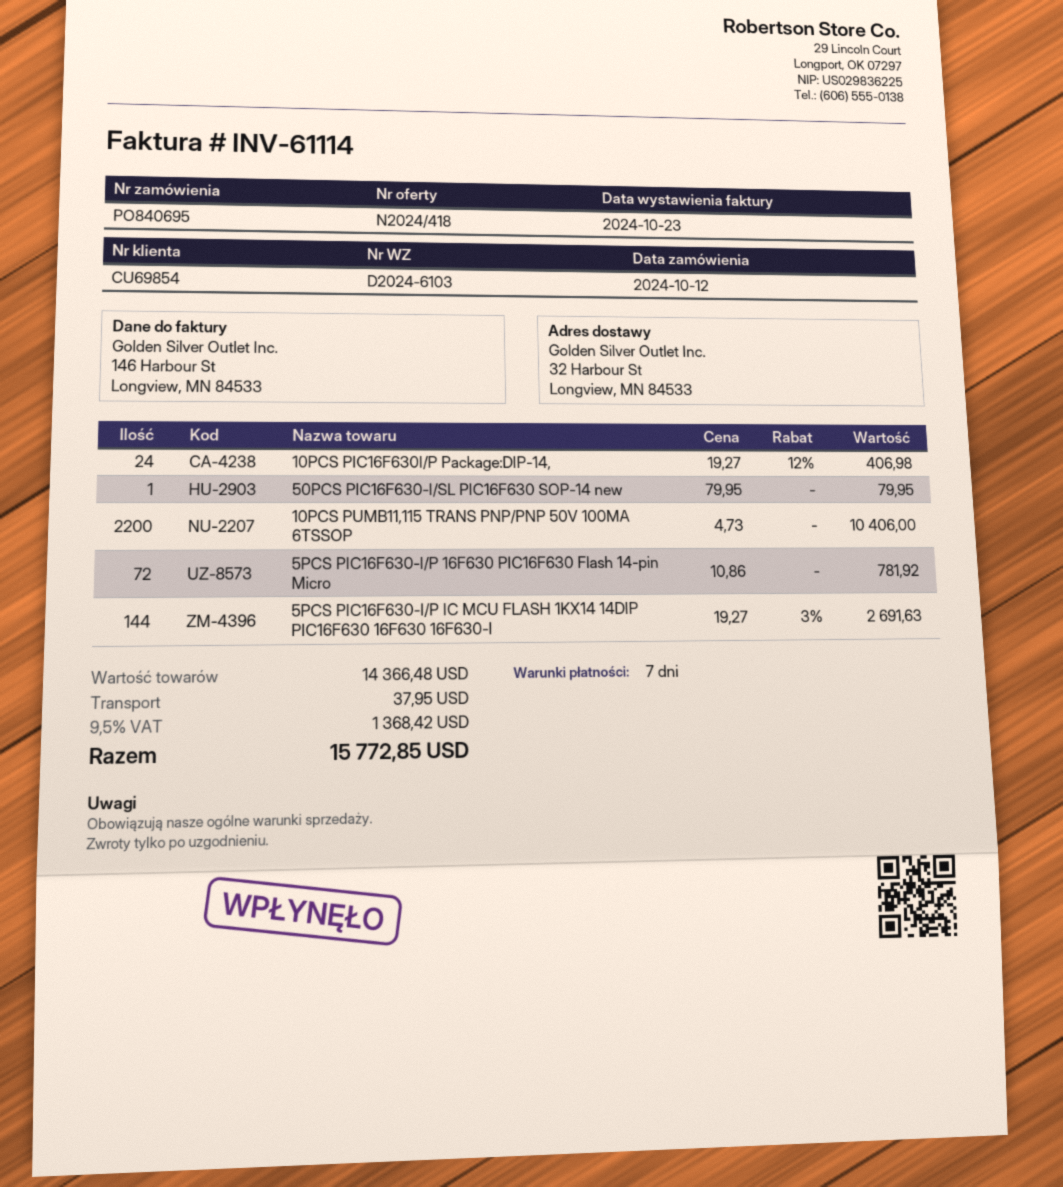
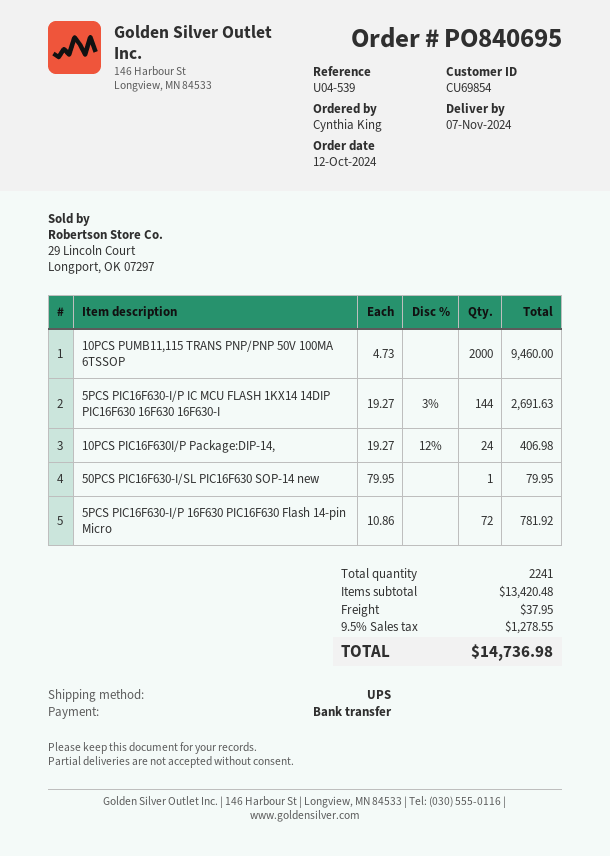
10PCS PUMB11,115 TRANS PNP/PNP 50V 100MA 6TSSOP: 2200 x 4.73 = 10406.00 -> 2000 x 4.73 = 9460.00
subtotal: 14366.48 -> 13420.48
tax: 9.5% = 1368.42 -> 9.5% = 1278.55
total: 15772.85 -> 14736.98

